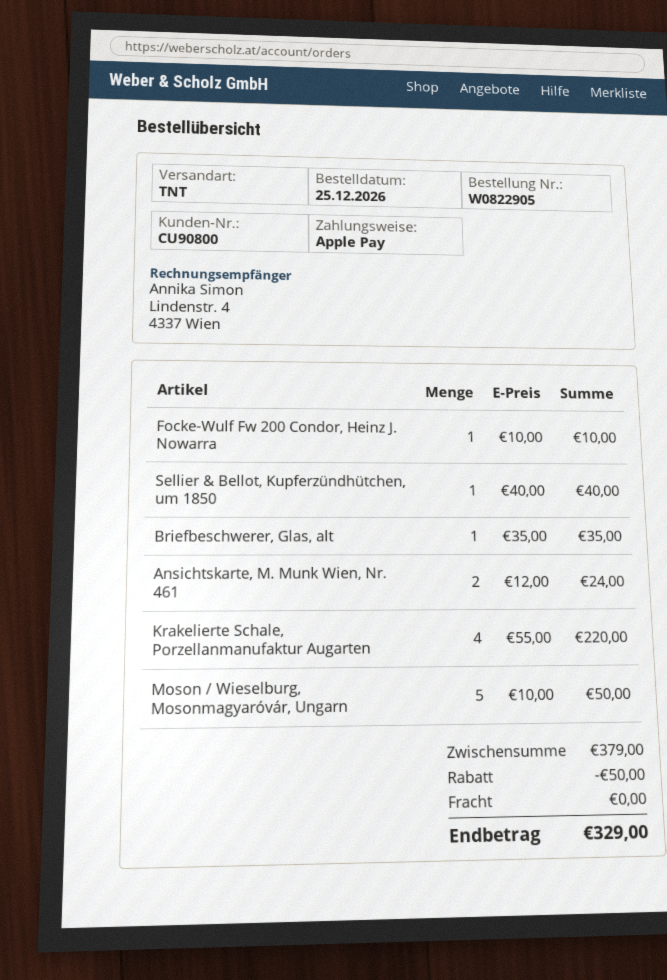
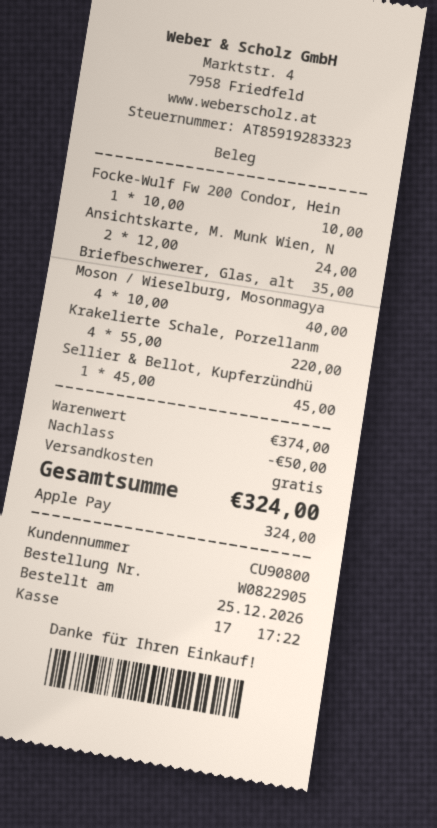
Sellier & Bellot, Kupferzündhütchen, um 1850: 1 x 40.00 = 40.00 -> 1 x 45.00 = 45.00
Moson / Wieselburg, Mosonmagyaróvár, Ungarn: 5 x 10.00 = 50.00 -> 4 x 10.00 = 40.00
subtotal: 379.00 -> 374.00
total: 329.00 -> 324.00

